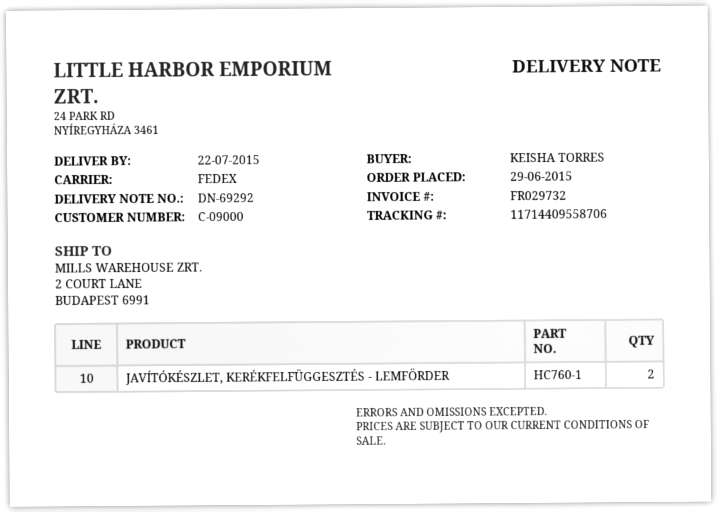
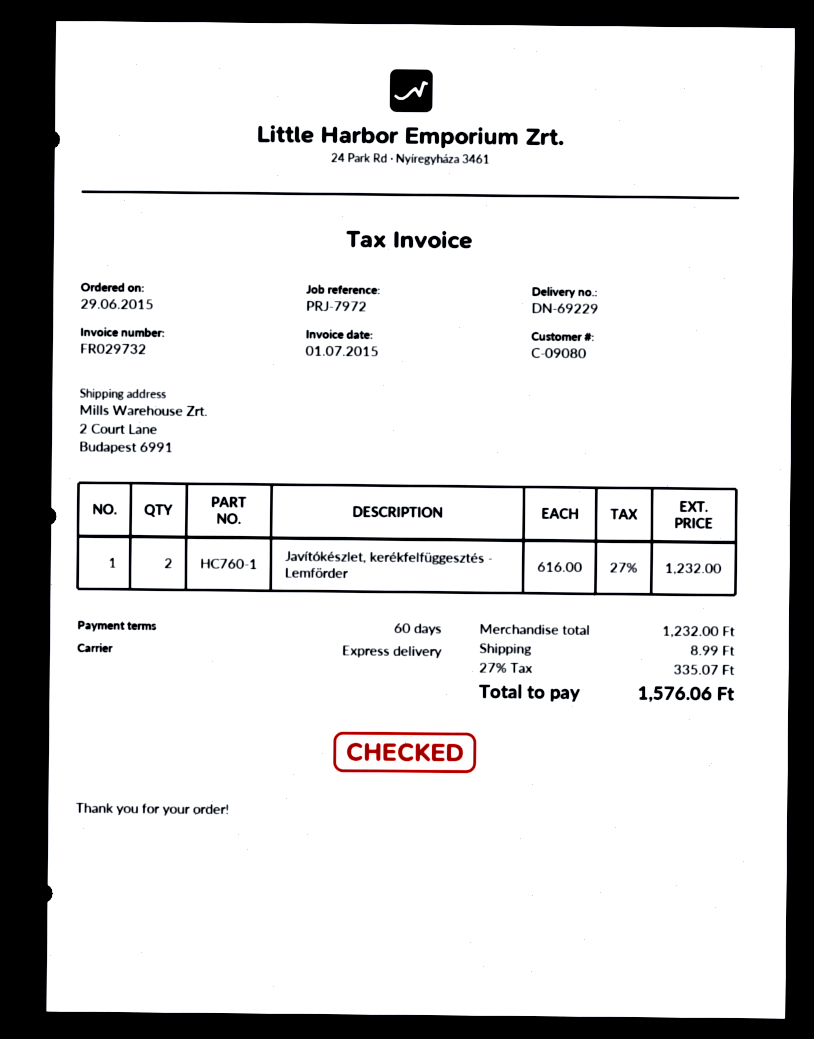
delivery note number: DN-69292 -> DN-69229
customer number: C-09000 -> C-09080
shipping method: FedEx -> express

